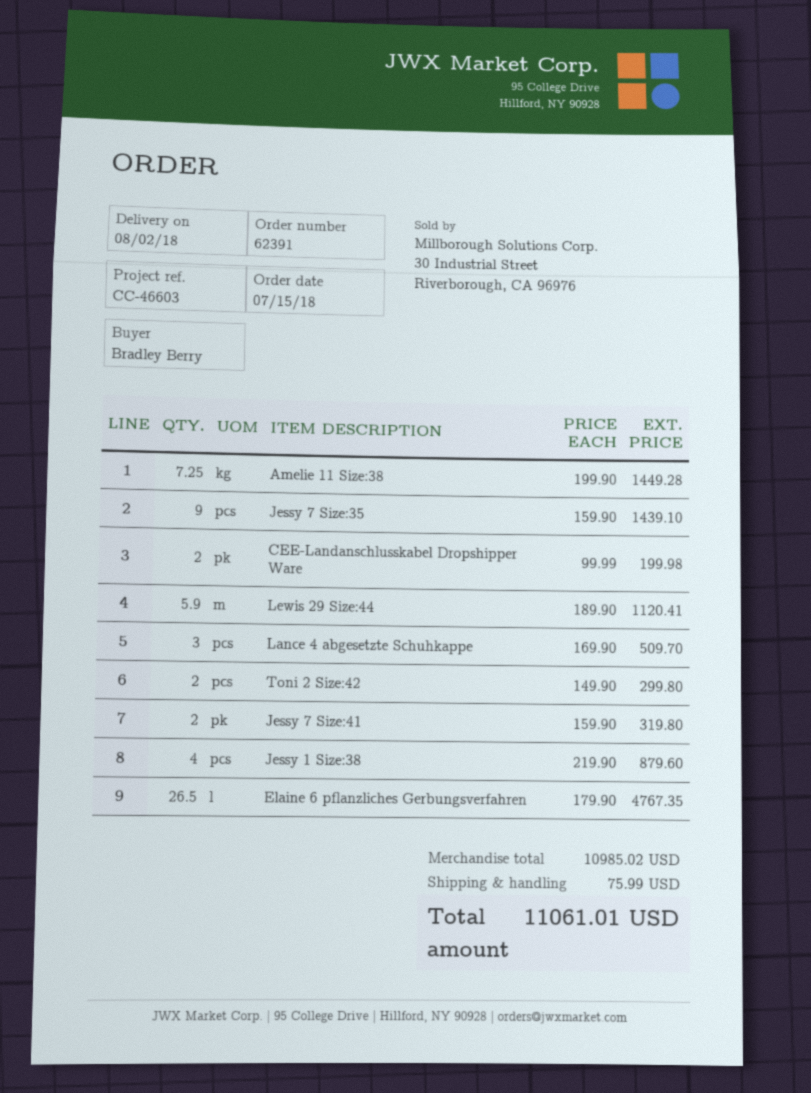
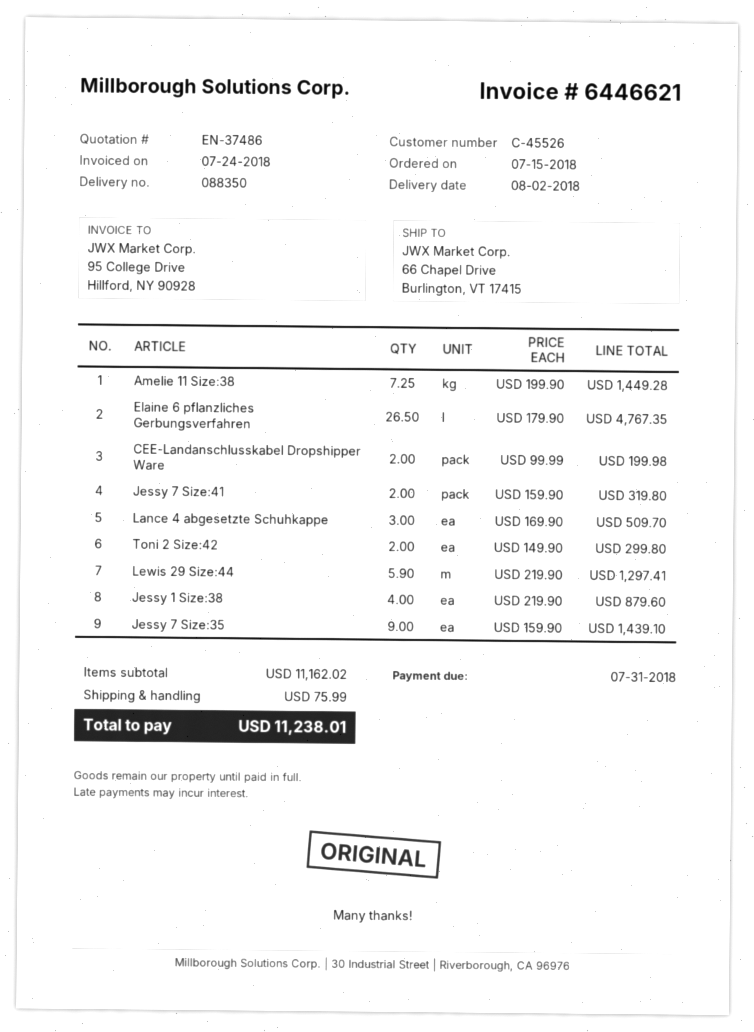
Lewis 29 Size:44: 5.9 x 189.90 = 1120.41 -> 5.9 x 219.90 = 1297.41
subtotal: 10985.02 -> 11162.02
total: 11061.01 -> 11238.01

